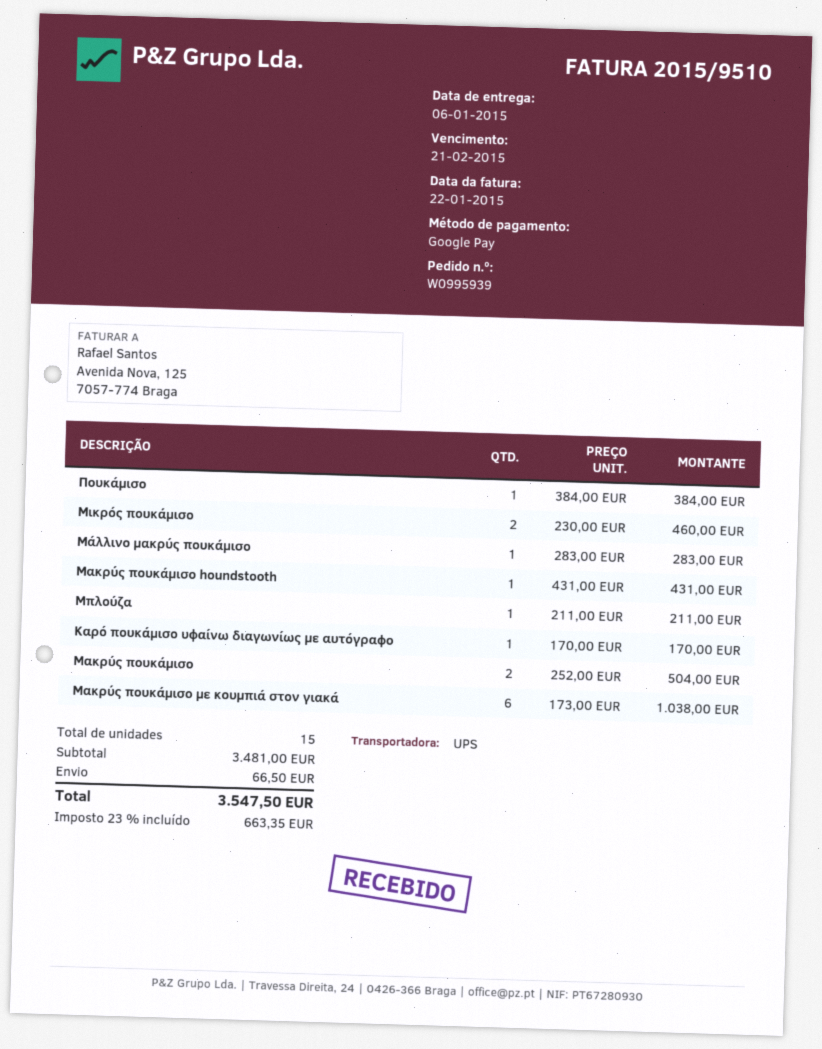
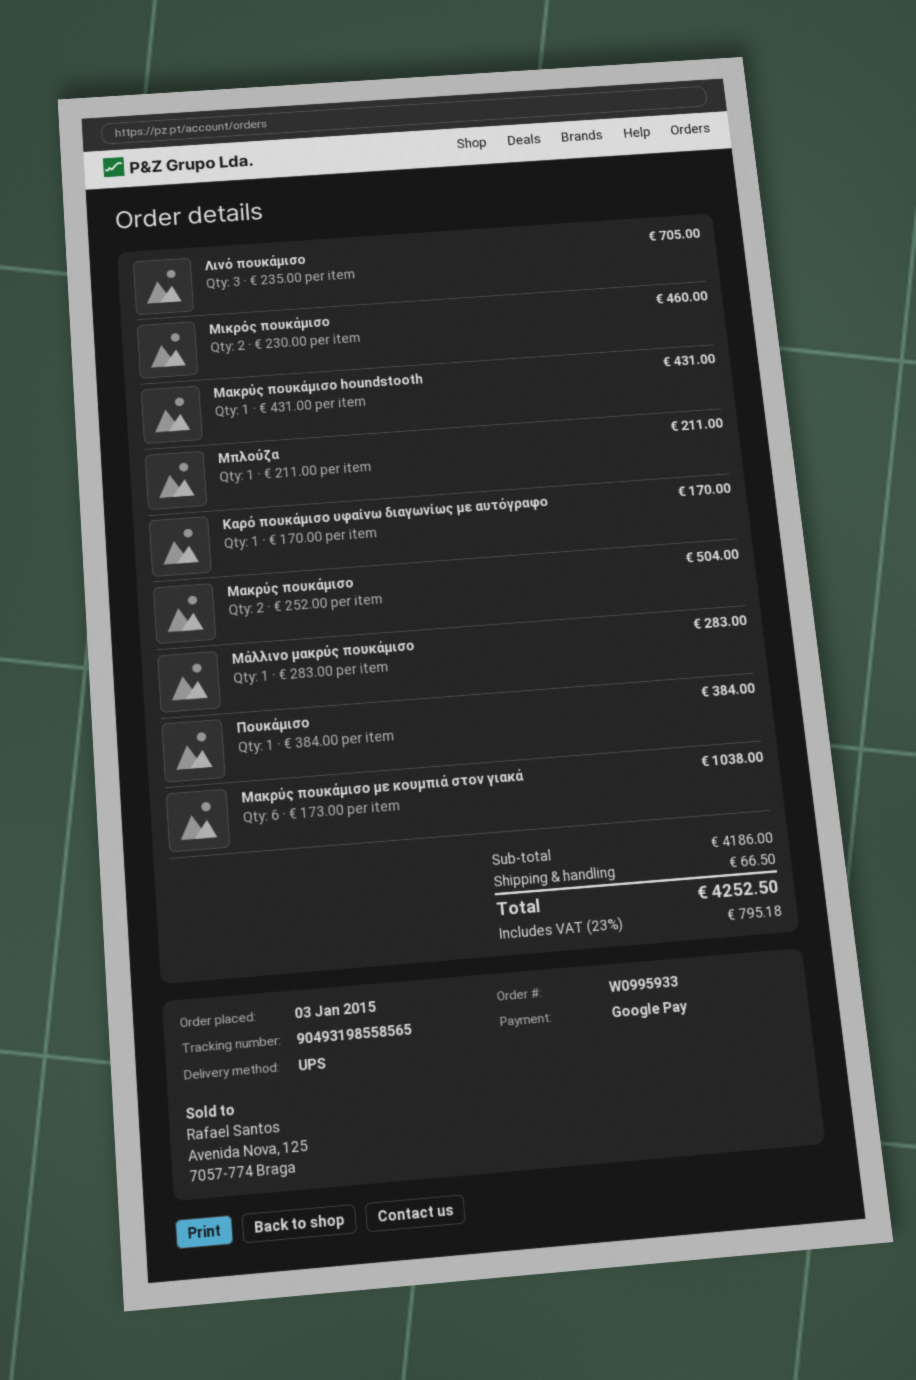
order number: W0995939 -> W0995933
Λινό πουκάμισο: none -> 3 x 235.00 = 705.00
subtotal: 3481.00 -> 4186.00
tax: 23% = 663.35 -> 23% = 795.18
total: 3547.50 -> 4252.50

